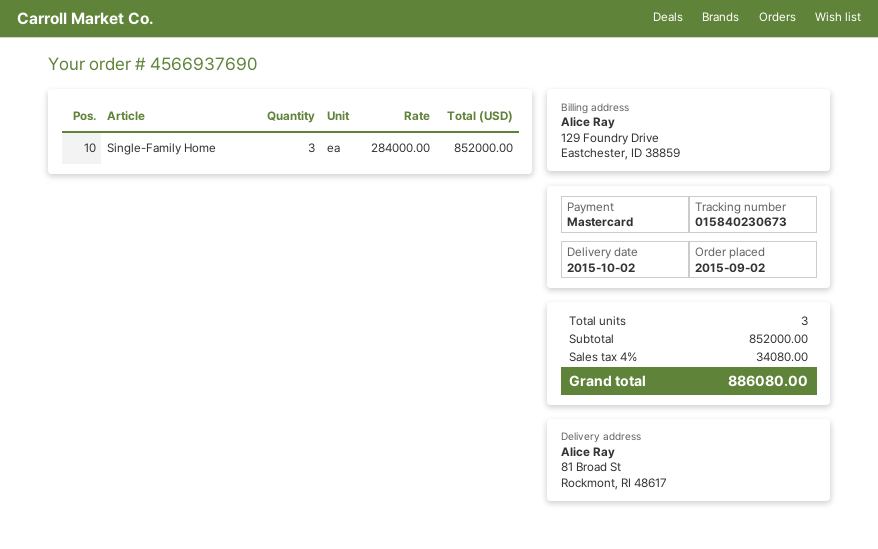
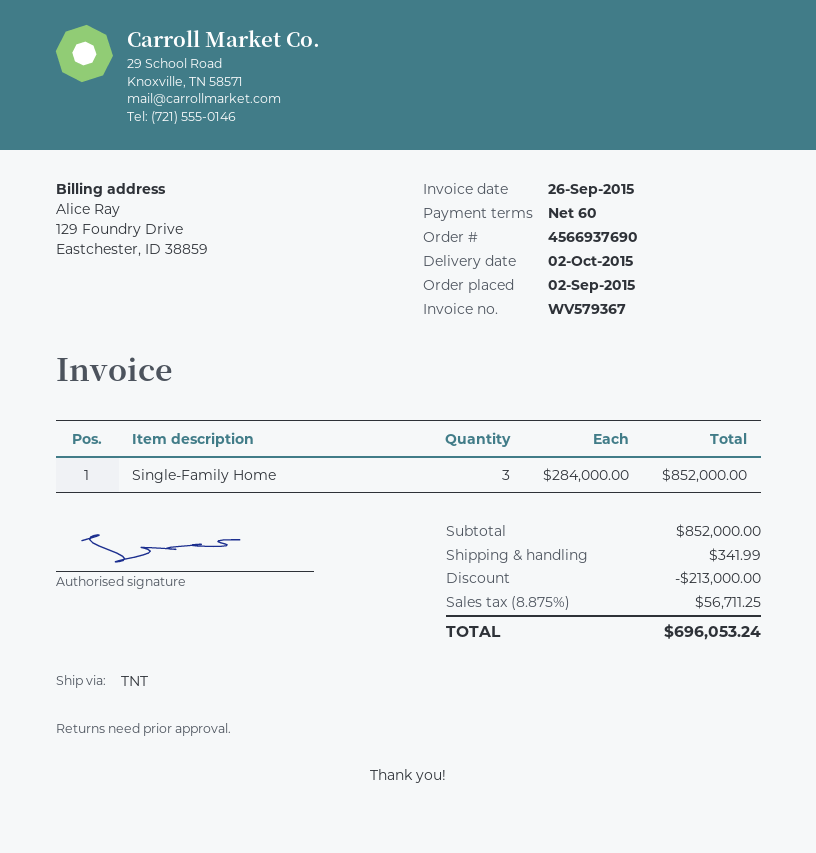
discount: none -> 213000.00
shipping: none -> 341.99
tax: 4% = 34080.00 -> 8.875% = 56711.25
total: 886080.00 -> 696053.24

